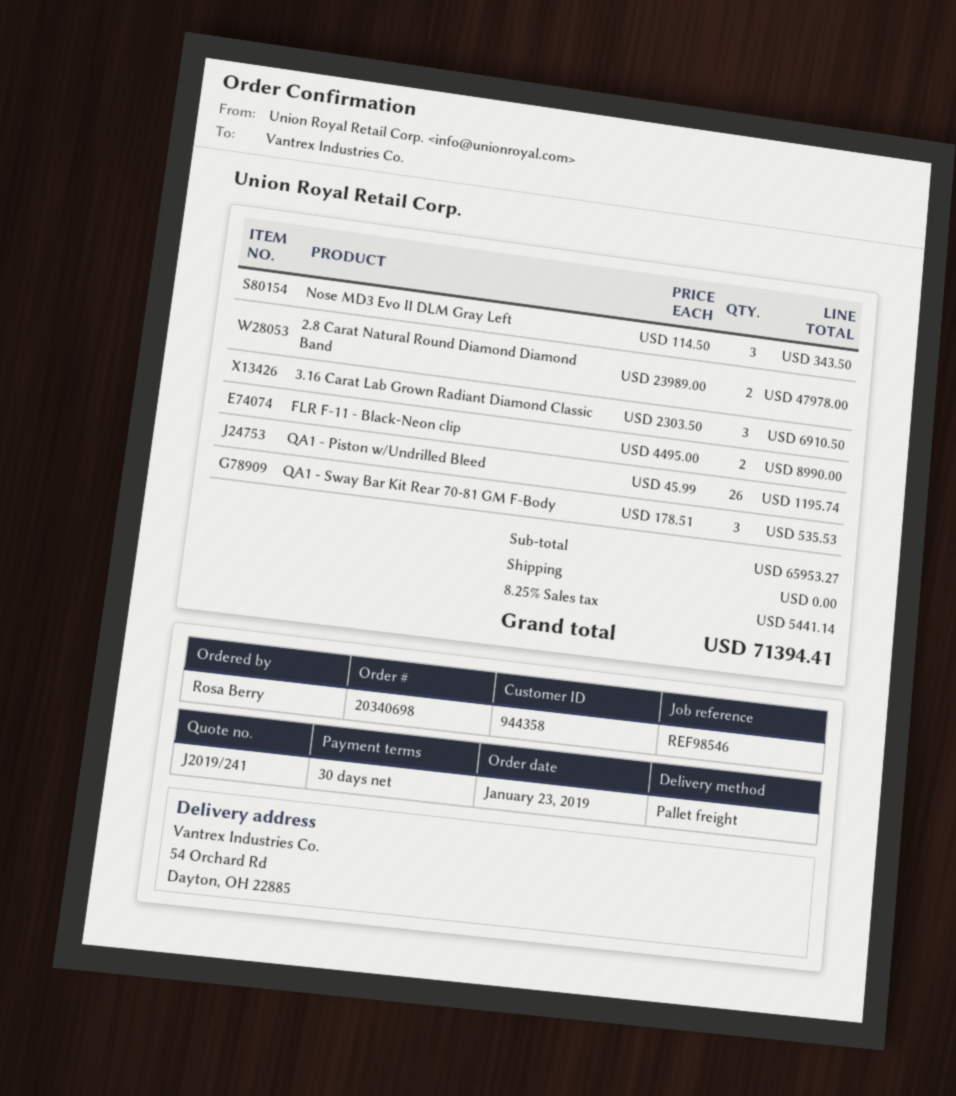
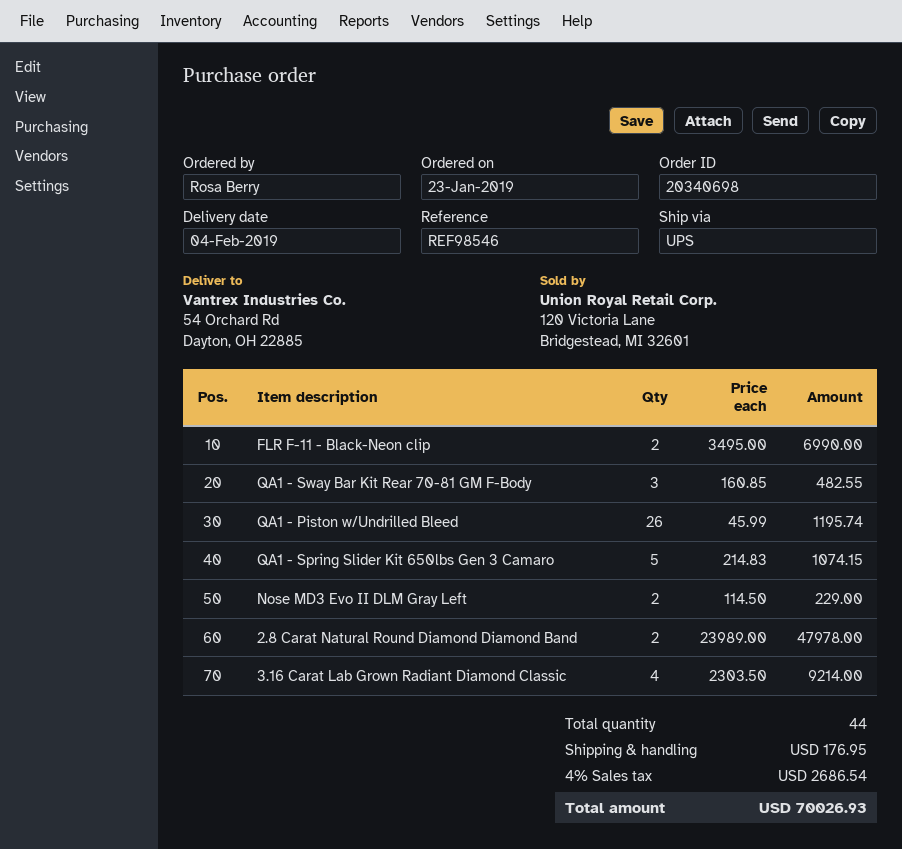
shipping method: pallet freight -> UPS
Nose MD3 Evo II DLM Gray Left: 3 x 114.50 = 343.50 -> 2 x 114.50 = 229.00
3.16 Carat Lab Grown Radiant Diamond Classic: 3 x 2303.50 = 6910.50 -> 4 x 2303.50 = 9214.00
FLR F-11 - Black-Neon clip: 2 x 4495.00 = 8990.00 -> 2 x 3495.00 = 6990.00
QA1 - Sway Bar Kit Rear 70-81 GM F-Body: 3 x 178.51 = 535.53 -> 3 x 160.85 = 482.55
QA1 - Spring Slider Kit 650lbs Gen 3 Camaro: none -> 5 x 214.83 = 1074.15
shipping: 0.00 -> 176.95
tax: 8.25% = 5441.14 -> 4% = 2686.54
total: 71394.41 -> 70026.93

